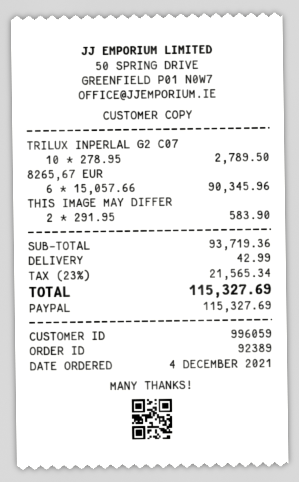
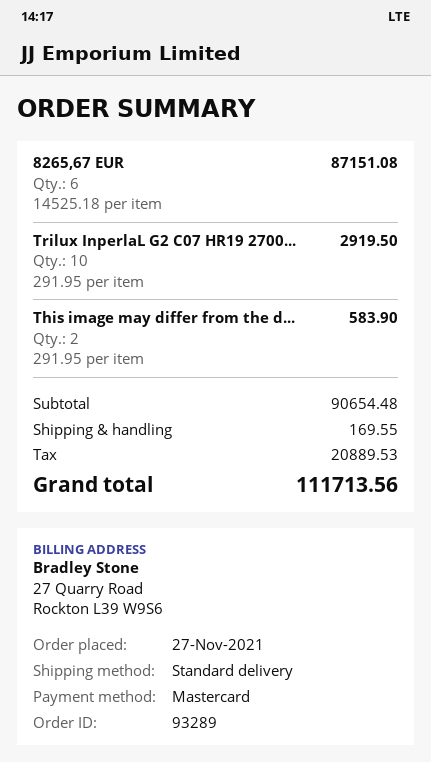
order number: 92389 -> 93289
order date: 2021-12-04 -> 2021-11-27
payment method: PayPal -> Mastercard
TRILUX INPERLAL G2 C07: 10 x 278.95 = 2789.50 -> 10 x 291.95 = 2919.50
8265,67 EUR: 6 x 15057.66 = 90345.96 -> 6 x 14525.18 = 87151.08
subtotal: 93719.36 -> 90654.48
shipping: 42.99 -> 169.55
tax: 21565.34 -> 20889.53
total: 115327.69 -> 111713.56

